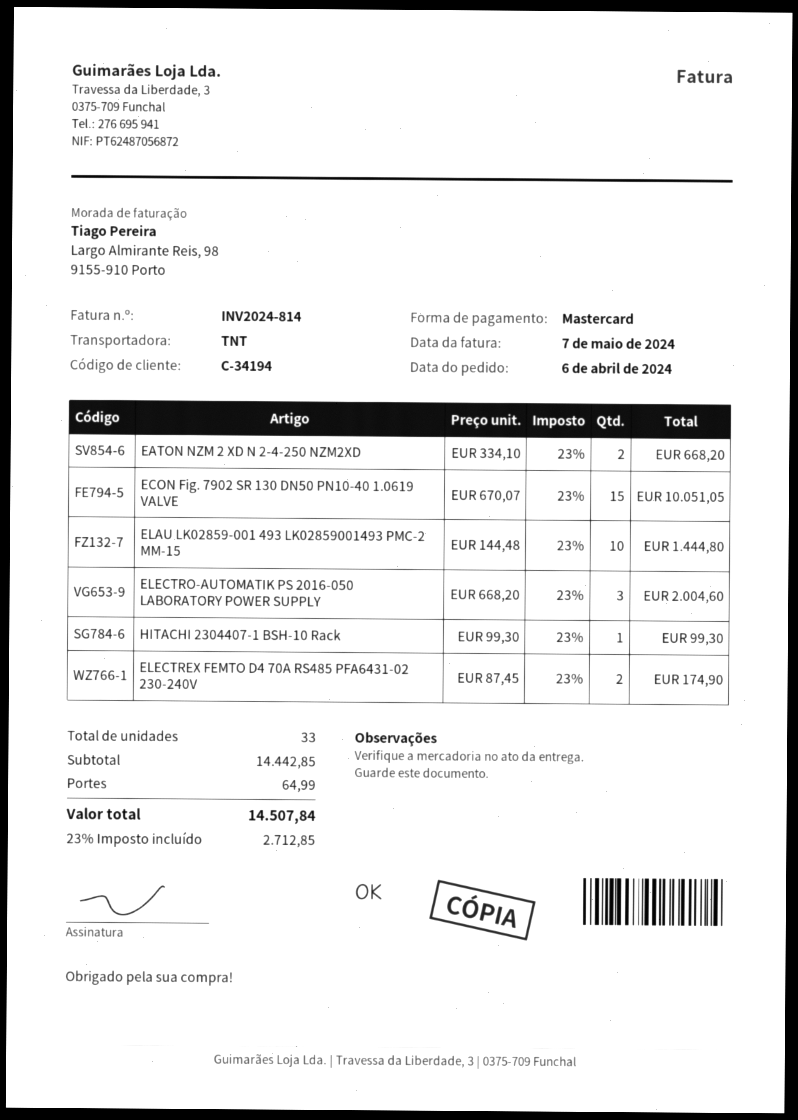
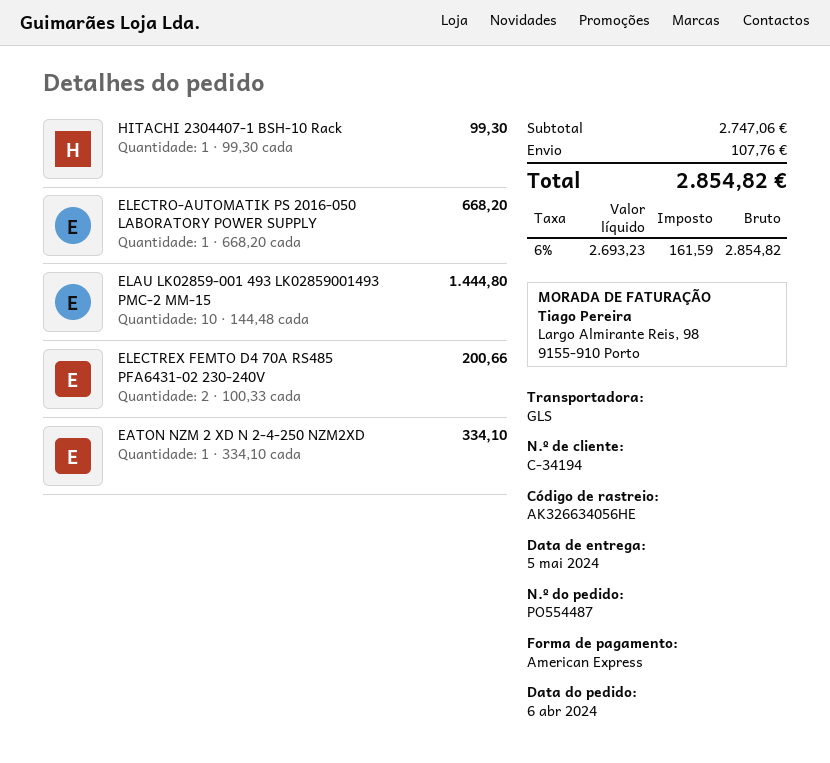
payment method: Mastercard -> American Express
shipping method: TNT -> GLS
EATON NZM 2 XD N 2-4-250 NZM2XD: 2 x 334.10 = 668.20 -> 1 x 334.10 = 334.10
ECON Fig. 7902 SR 130 DN50 PN10-40 1.0619 VALVE: 15 x 670.07 = 10051.05 -> none
ELECTRO-AUTOMATIK PS 2016-050 LABORATORY POWER SUPPLY: 3 x 668.20 = 2004.60 -> 1 x 668.20 = 668.20
ELECTREX FEMTO D4 70A RS485 PFA6431-02 230-240V: 2 x 87.45 = 174.90 -> 2 x 100.33 = 200.66
subtotal: 14442.85 -> 2747.06
shipping: 64.99 -> 107.76
tax: 23% = 2712.85 -> 6% = 161.59
total: 14507.84 -> 2854.82

